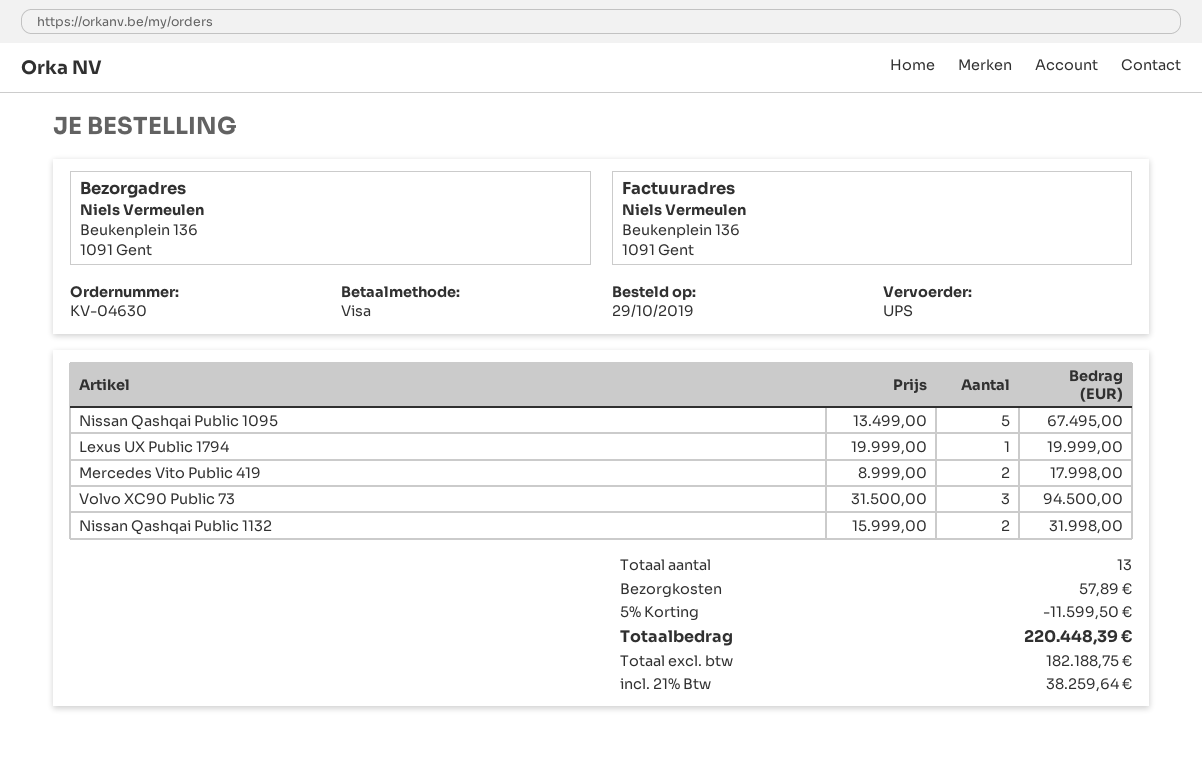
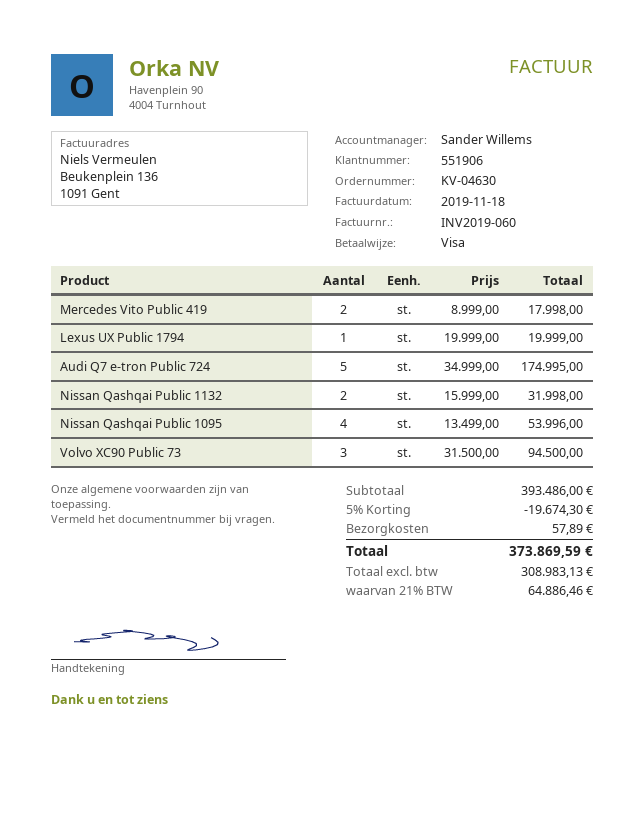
Nissan Qashqai Public 1095: 5 x 13499.00 = 67495.00 -> 4 x 13499.00 = 53996.00
Audi Q7 e-tron Public 724: none -> 5 x 34999.00 = 174995.00
discount: 5% = 11599.50 -> 5% = 19674.30
net: 182188.75 -> 308983.13
tax: 21% = 38259.64 -> 21% = 64886.46
total: 220448.39 -> 373869.59

